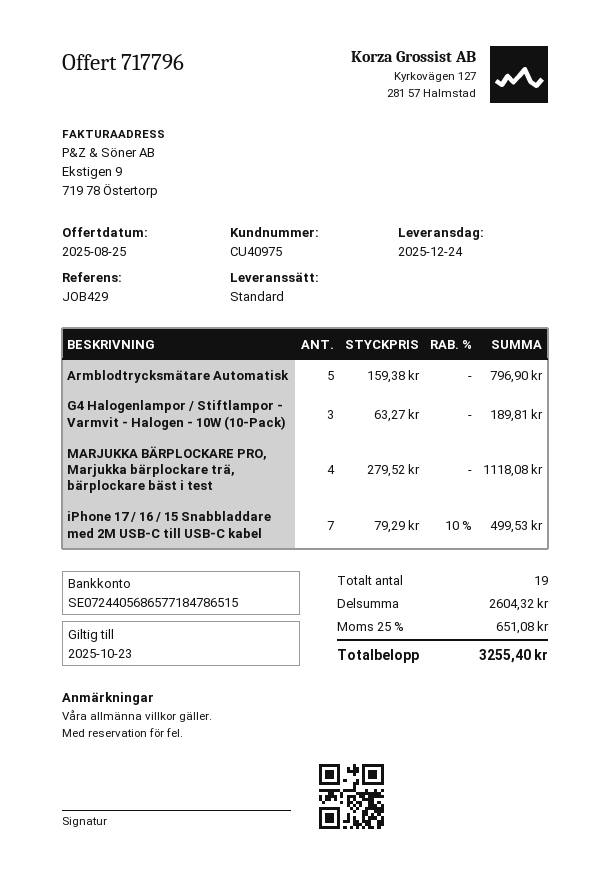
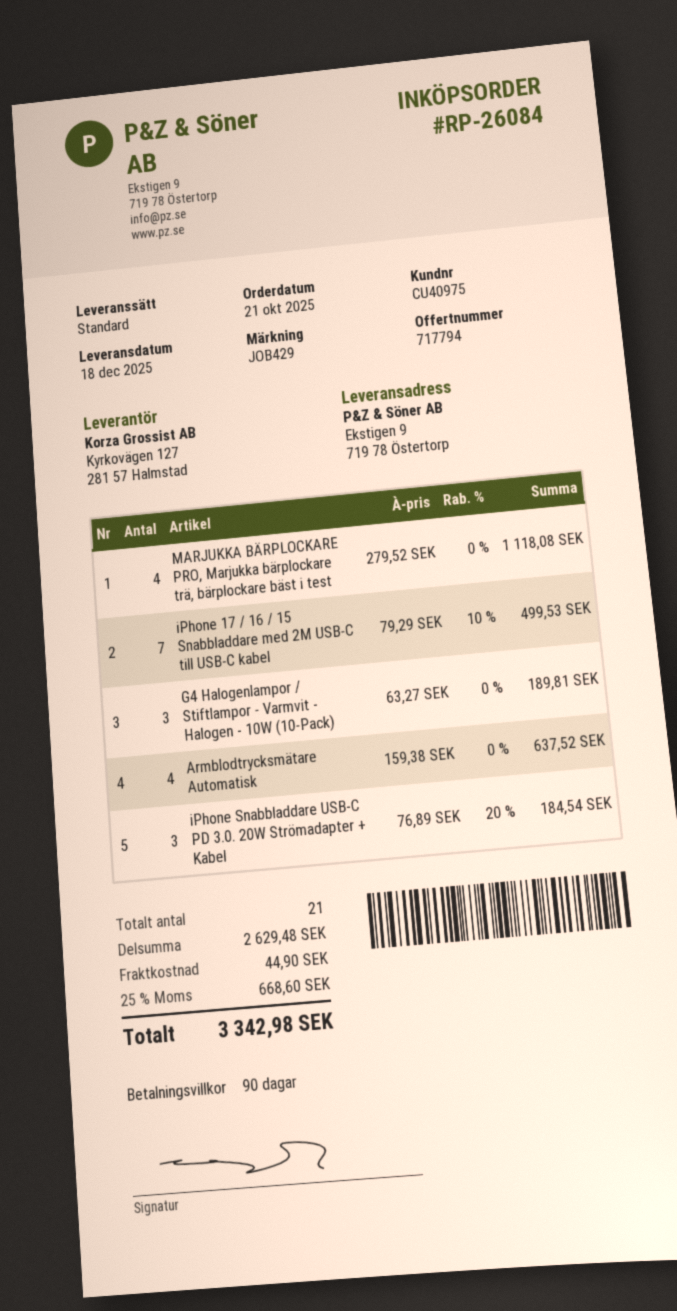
quote number: 717796 -> 717794
delivery date: 2025-12-24 -> 2025-12-18
Armblodtrycksmätare Automatisk: 5 x 159.38 = 796.90 -> 4 x 159.38 = 637.52
iPhone Snabbladdare USB-C PD 3.0. 20W Strömadapter + Kabel: none -> 3 x 76.89 - 20% = 184.54
total quantity: 19 -> 21
subtotal: 2604.32 -> 2629.48
shipping: none -> 44.90
tax: 25% = 651.08 -> 25% = 668.60
total: 3255.40 -> 3342.98

